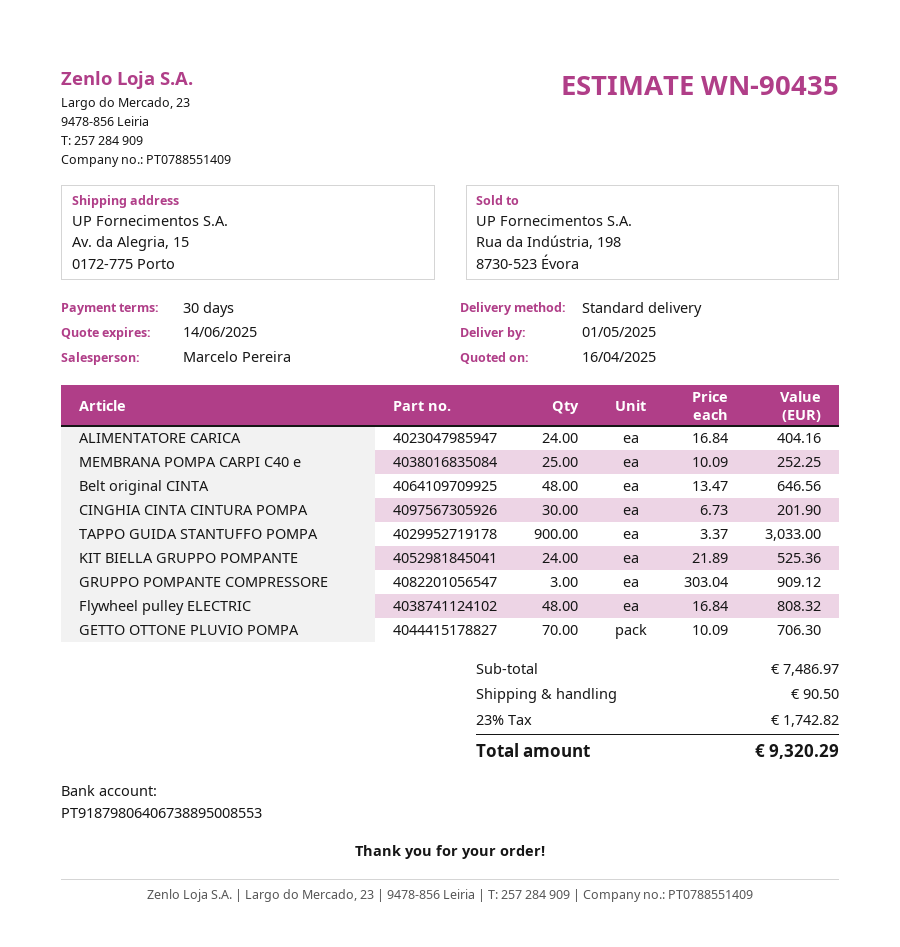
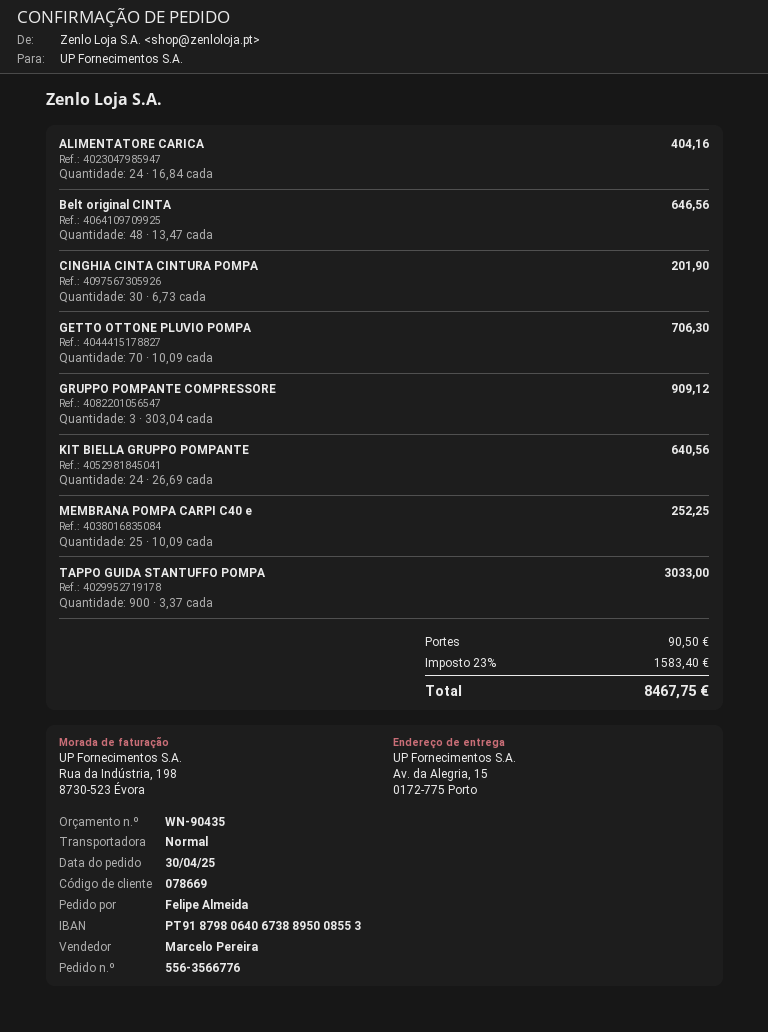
KIT BIELLA GRUPPO POMPANTE: 24 x 21.89 = 525.36 -> 24 x 26.69 = 640.56
Flywheel pulley ELECTRIC: 48 x 16.84 = 808.32 -> none
tax: 23% = 1742.82 -> 23% = 1583.40
total: 9320.29 -> 8467.75

